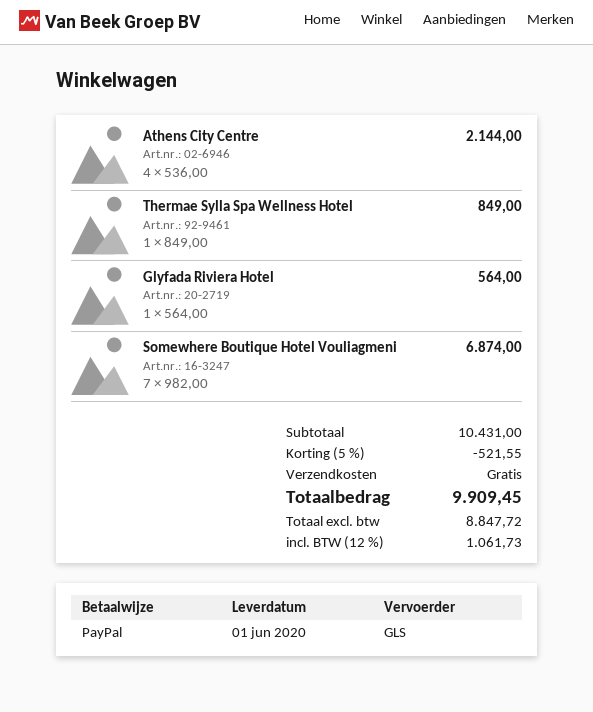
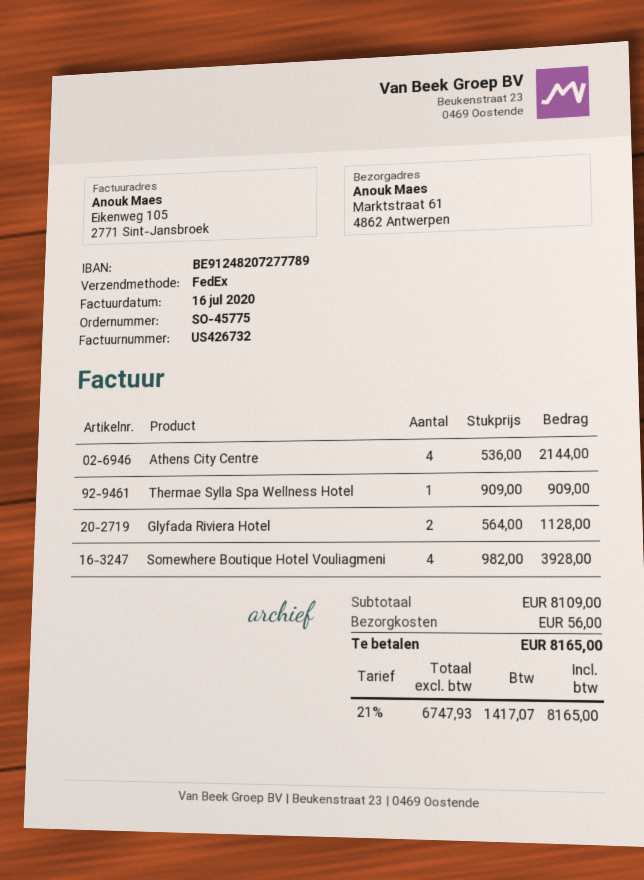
shipping method: GLS -> FedEx
Thermae Sylla Spa Wellness Hotel: 1 x 849.00 = 849.00 -> 1 x 909.00 = 909.00
Glyfada Riviera Hotel: 1 x 564.00 = 564.00 -> 2 x 564.00 = 1128.00
Somewhere Boutique Hotel Vouliagmeni: 7 x 982.00 = 6874.00 -> 4 x 982.00 = 3928.00
subtotal: 10431.00 -> 8109.00
discount: 5% = 521.55 -> none
shipping: 0.00 -> 56.00
net: 8847.72 -> 6747.93
tax: 12% = 1061.73 -> 21% = 1417.07
total: 9909.45 -> 8165.00

